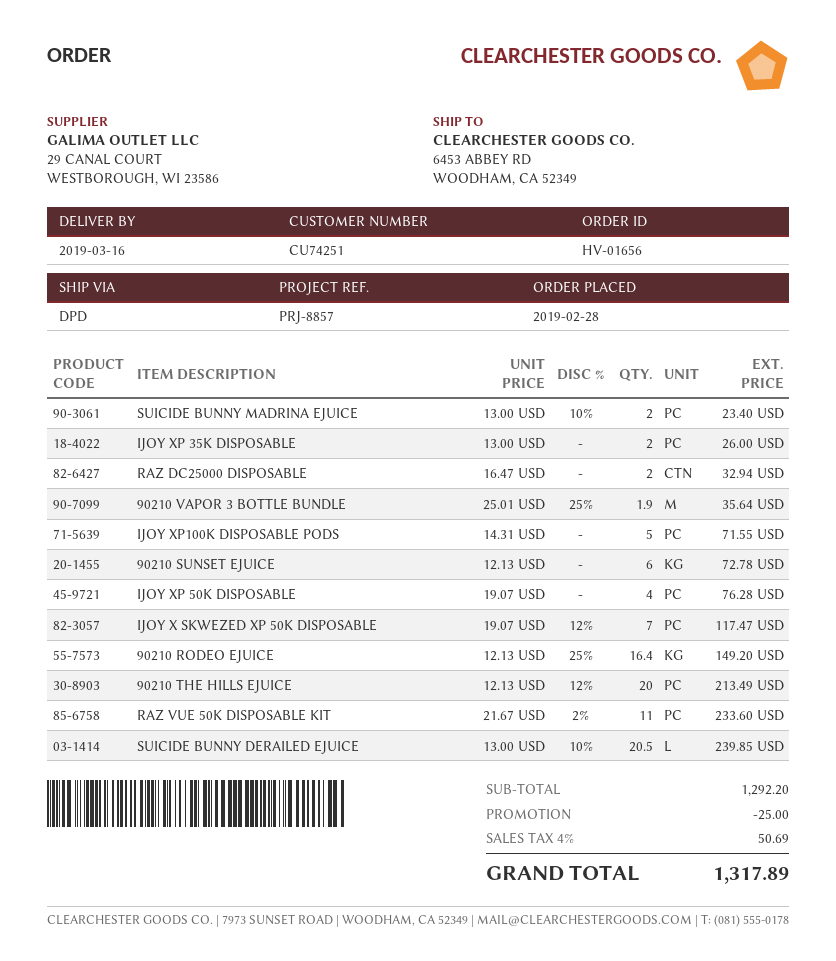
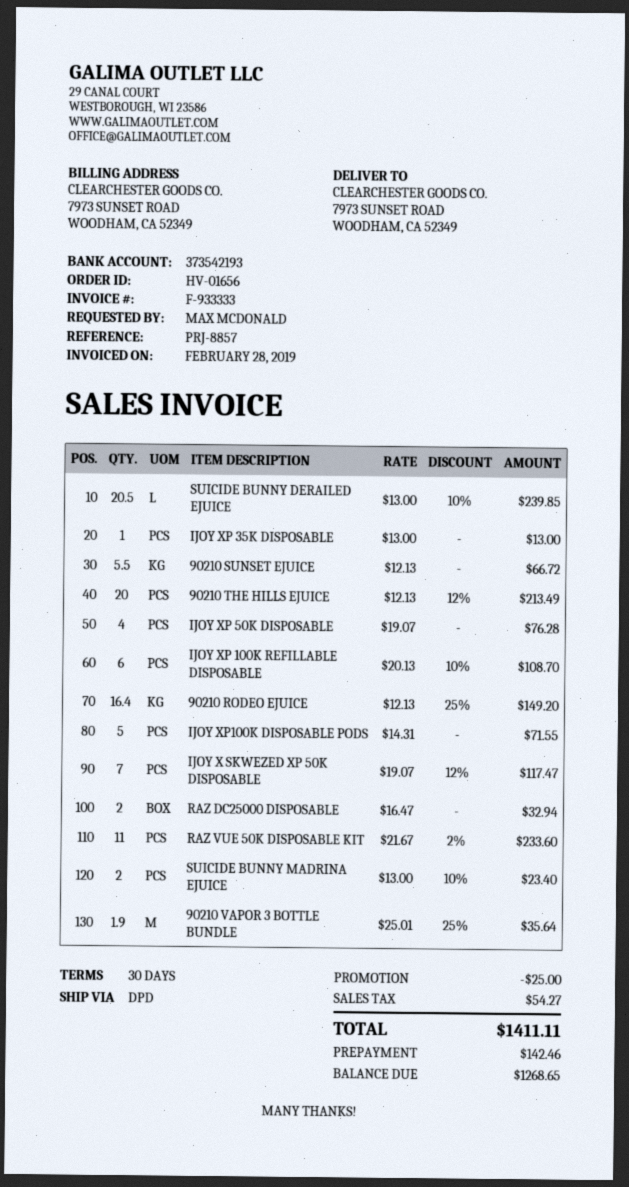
ship to: 6453 ABBEY RD, WOODHAM, CA 52349 -> 7973 SUNSET ROAD, WOODHAM, CA 52349
IJOY XP 35K DISPOSABLE: 2 x 13.00 = 26.00 -> 1 x 13.00 = 13.00
90210 SUNSET EJUICE: 6 x 12.13 = 72.78 -> 5.5 x 12.13 = 66.72
IJOY XP 100K REFILLABLE DISPOSABLE: none -> 6 x 20.13 - 10% = 108.70
tax: 50.69 -> 54.27
total: 1317.89 -> 1411.11

